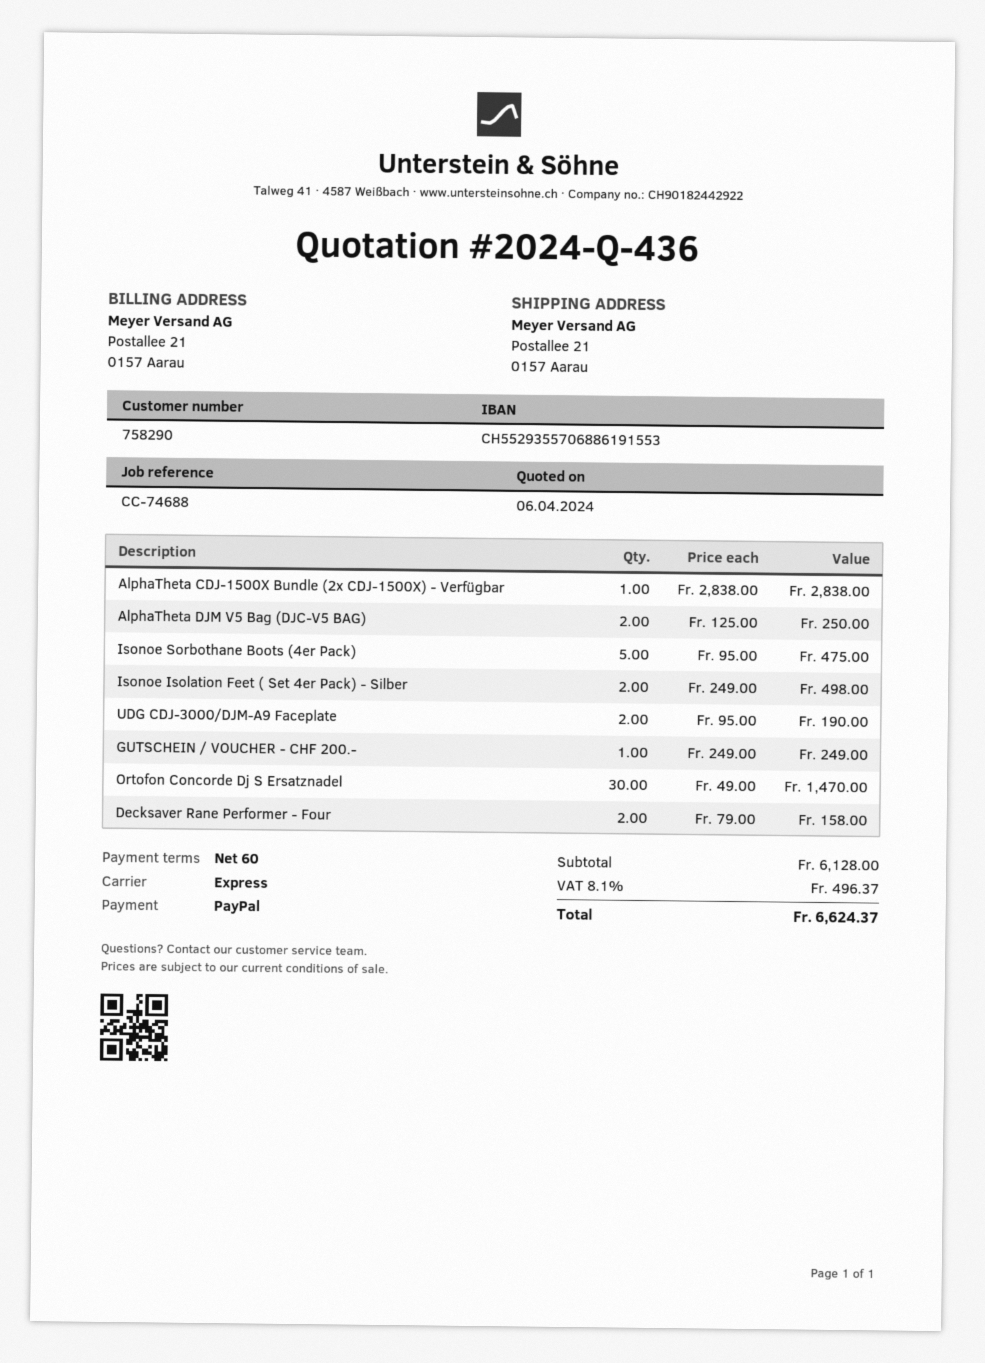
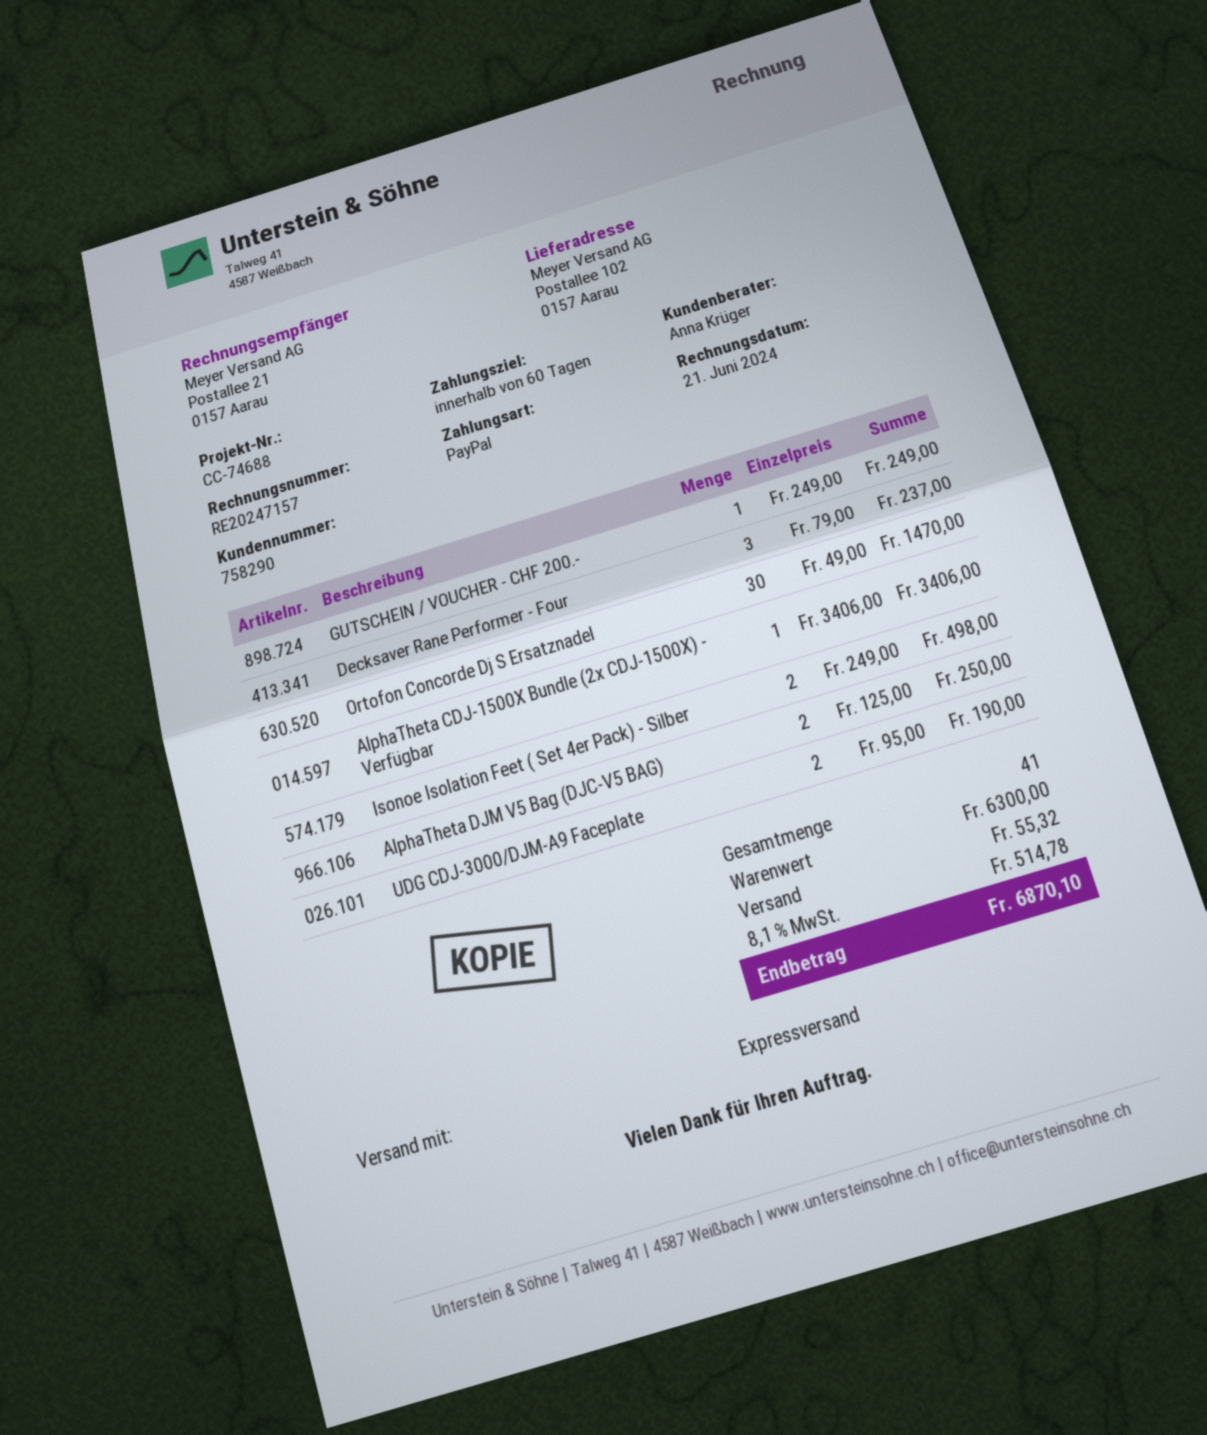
ship to: Postallee 21, 0157 Aarau -> Postallee 102, 0157 Aarau
AlphaTheta CDJ-1500X Bundle (2x CDJ-1500X) - Verfügbar: 1 x 2838.00 = 2838.00 -> 1 x 3406.00 = 3406.00
Isonoe Sorbothane Boots (4er Pack): 5 x 95.00 = 475.00 -> none
Decksaver Rane Performer - Four: 2 x 79.00 = 158.00 -> 3 x 79.00 = 237.00
subtotal: 6128.00 -> 6300.00
shipping: none -> 55.32
tax: 8.1% = 496.37 -> 8.1% = 514.78
total: 6624.37 -> 6870.10

